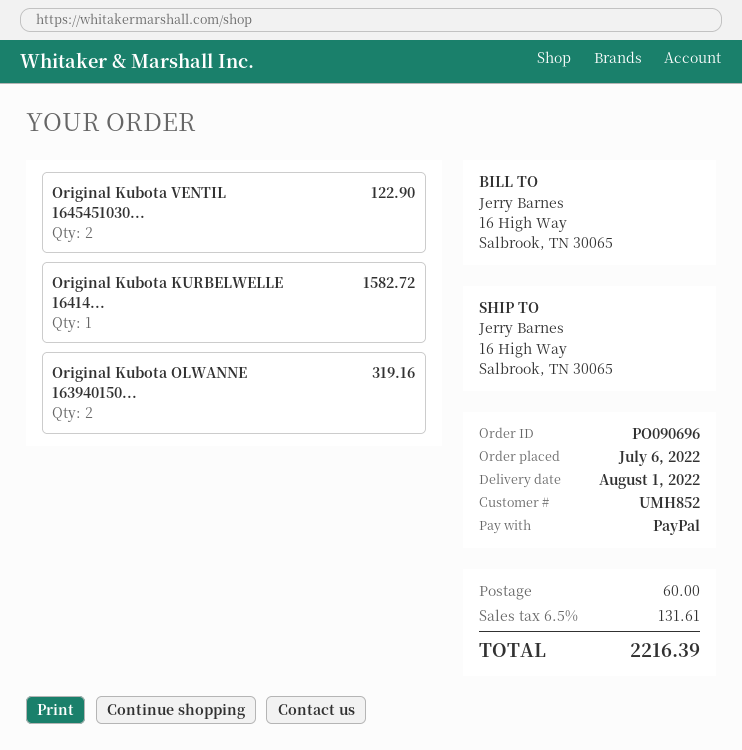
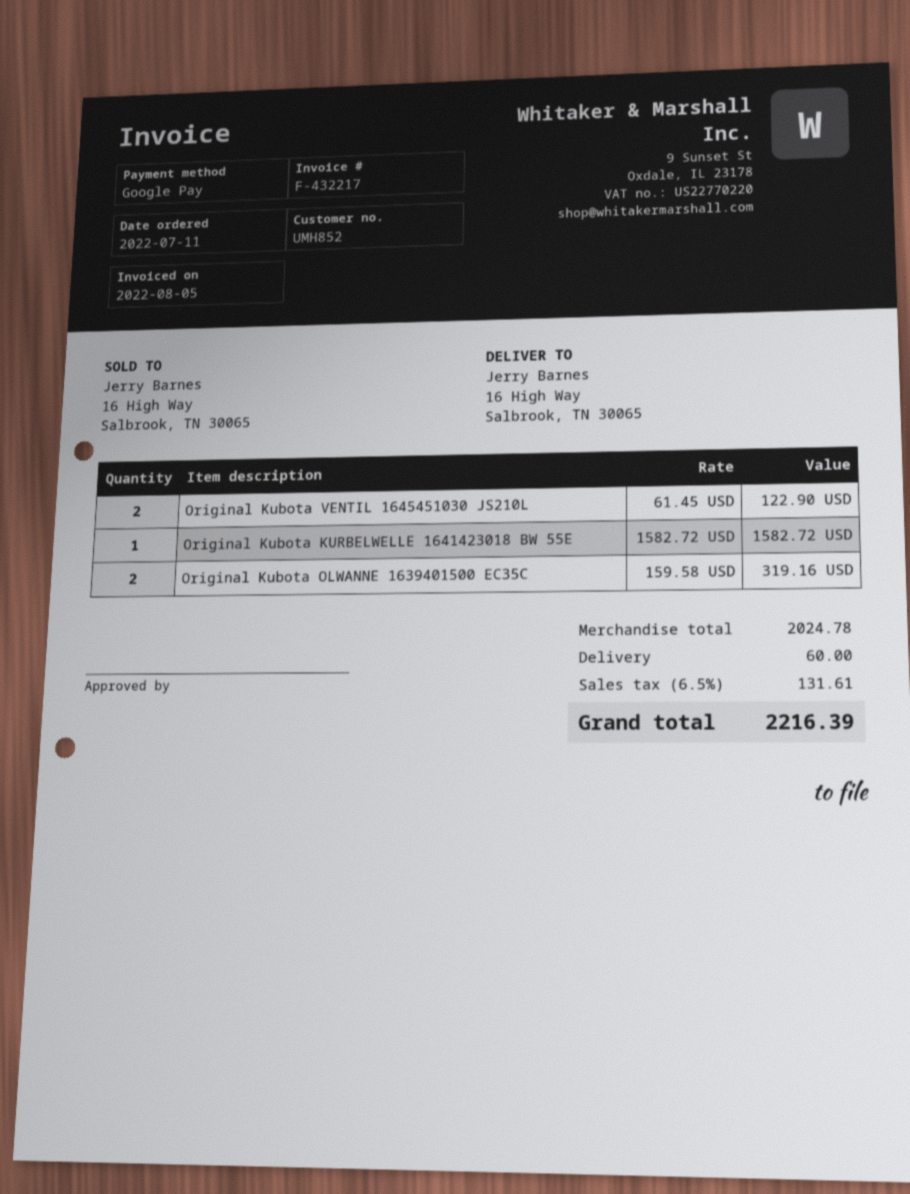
order date: 2022-07-06 -> 2022-07-11
payment method: PayPal -> Google Pay

